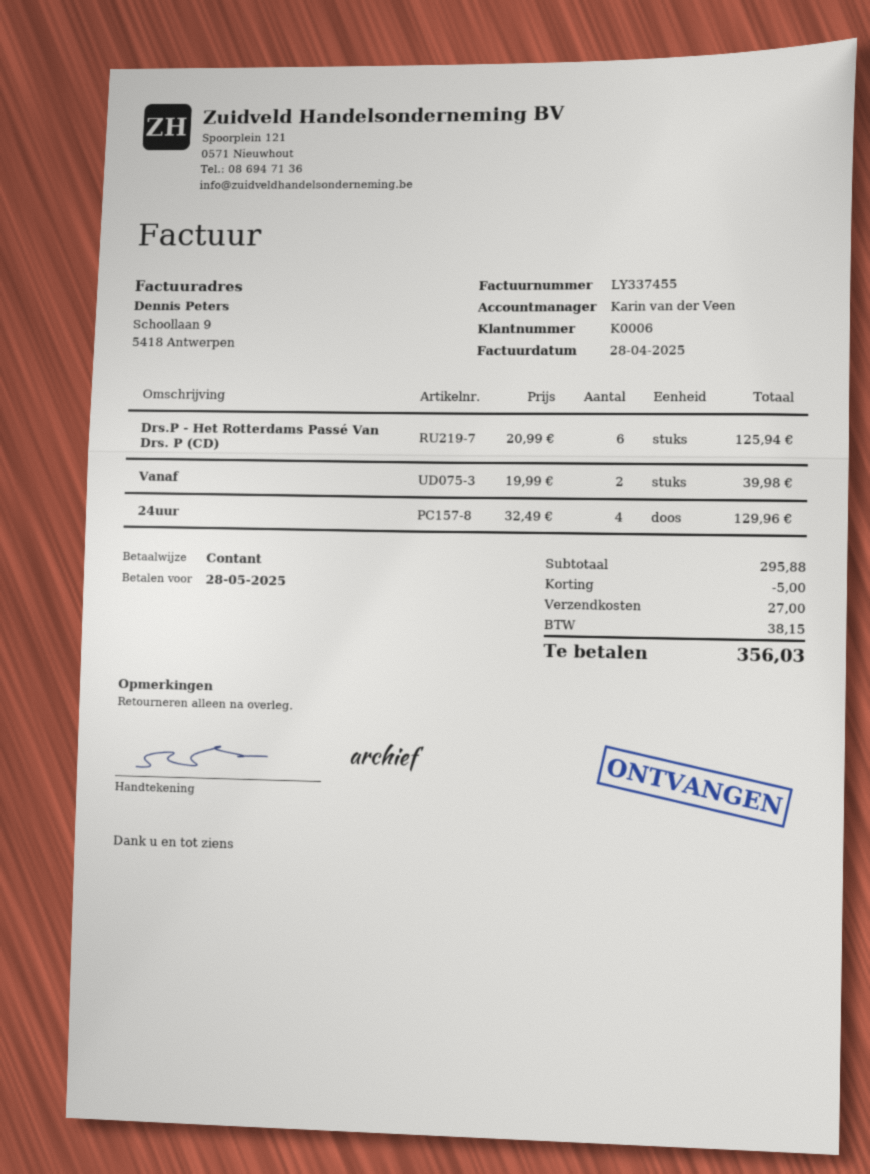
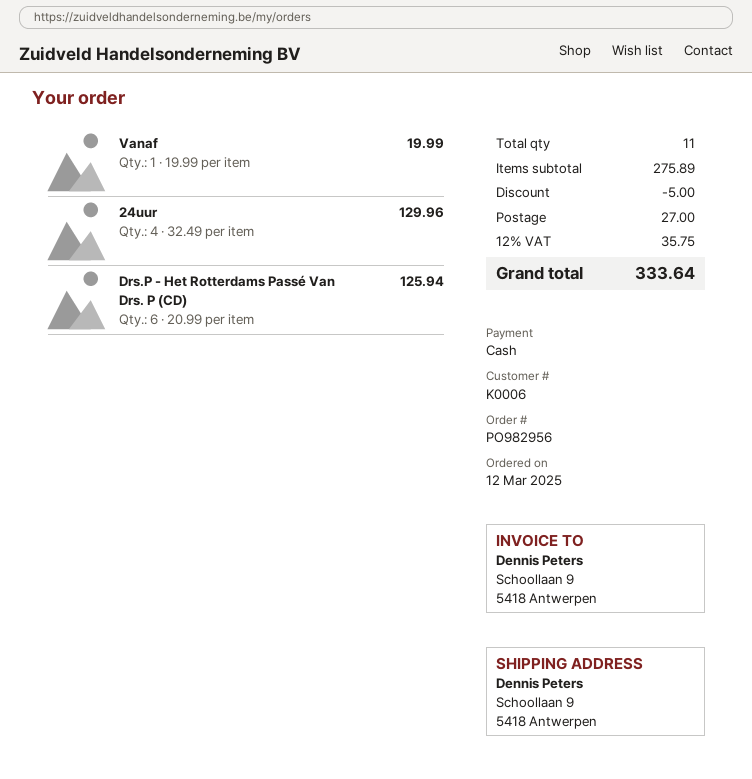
Vanaf: 2 x 19.99 = 39.98 -> 1 x 19.99 = 19.99
subtotal: 295.88 -> 275.89
tax: 38.15 -> 35.75
total: 356.03 -> 333.64

